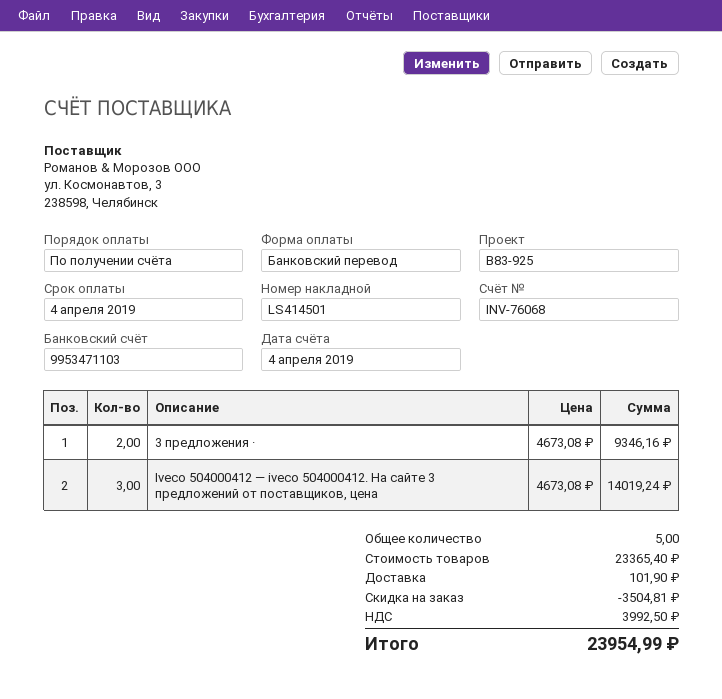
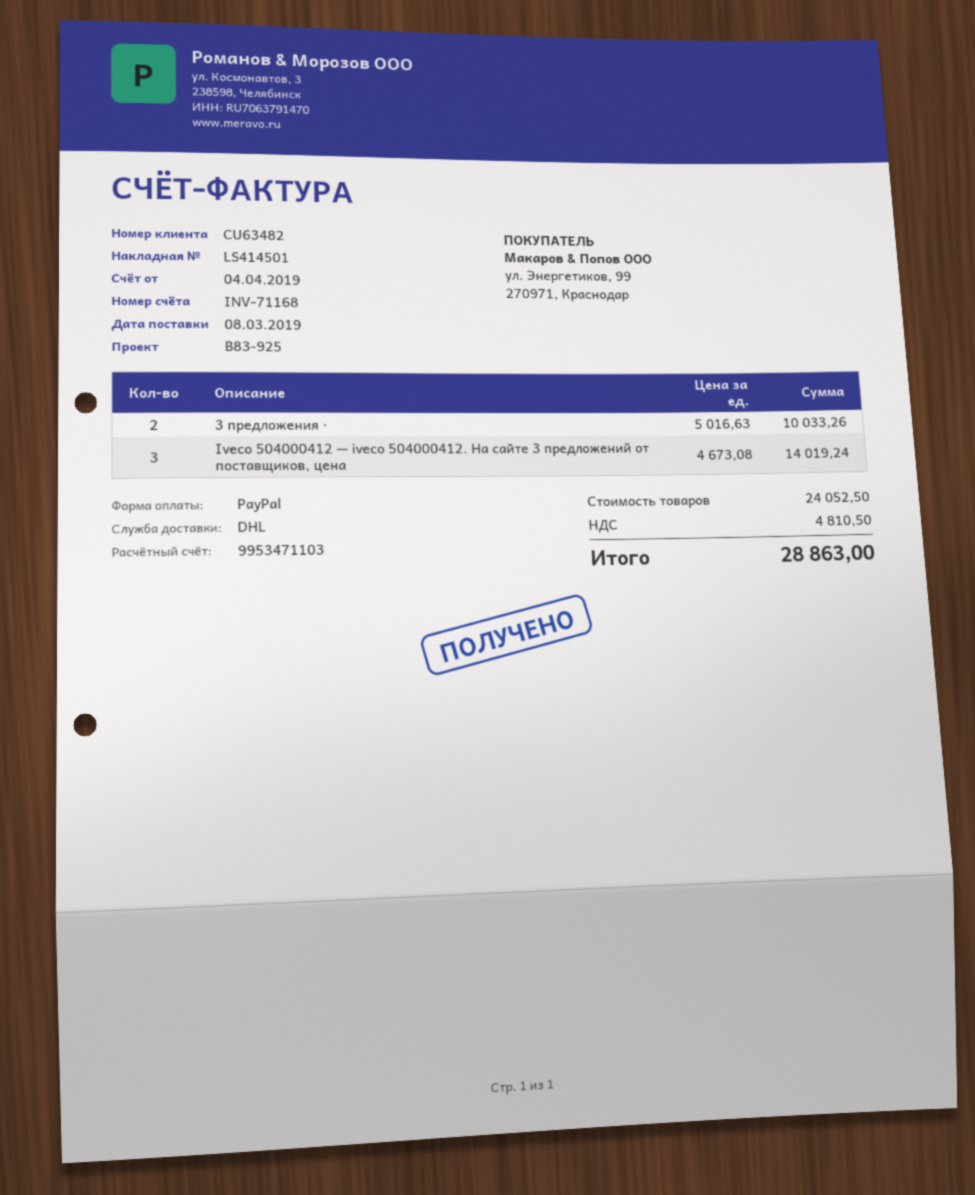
invoice number: INV-76068 -> INV-71168
payment method: bank transfer -> PayPal
3 предложения ·: 2 x 4673.08 = 9346.16 -> 2 x 5016.63 = 10033.26
subtotal: 23365.40 -> 24052.50
discount: 3504.81 -> none
shipping: 101.90 -> none
tax: 3992.50 -> 4810.50
total: 23954.99 -> 28863.00

